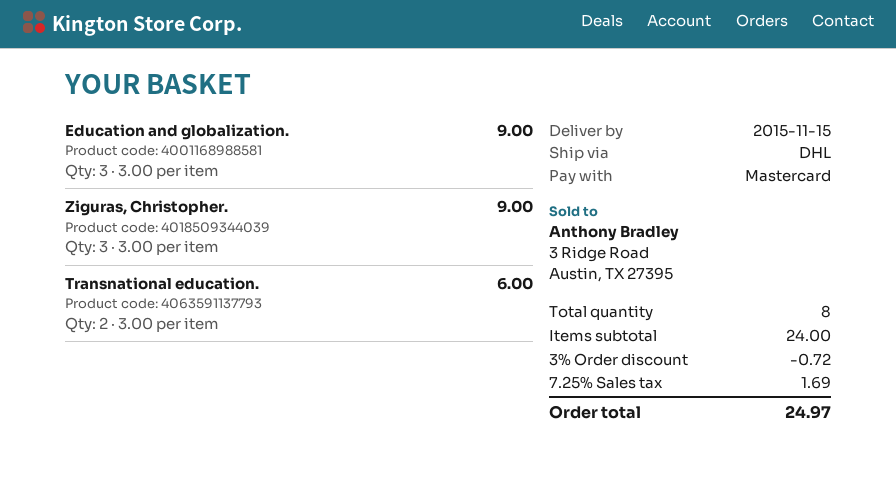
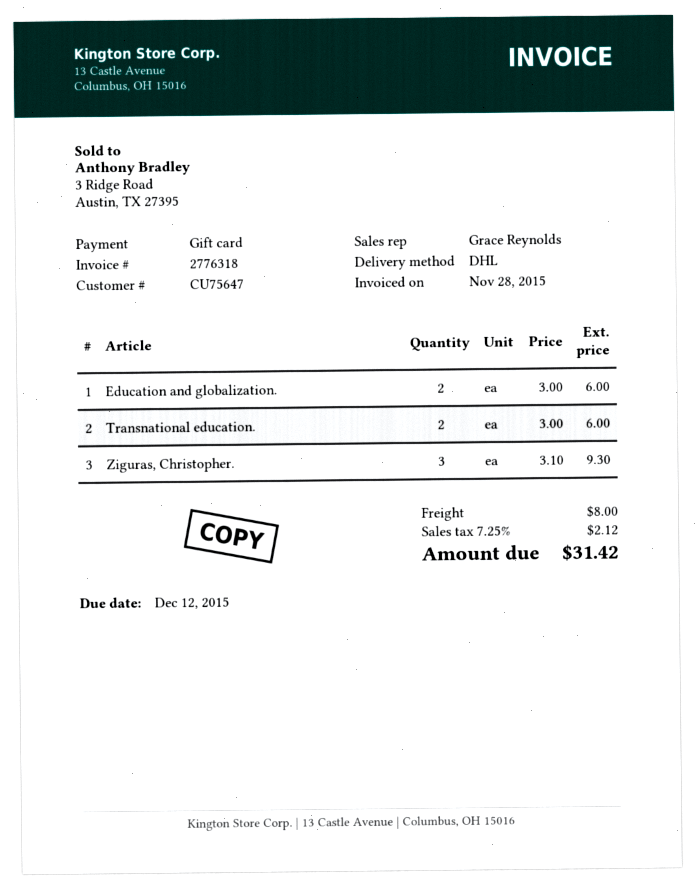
payment method: Mastercard -> gift card
Education and globalization.: 3 x 3.00 = 9.00 -> 2 x 3.00 = 6.00
Ziguras, Christopher.: 3 x 3.00 = 9.00 -> 3 x 3.10 = 9.30
discount: 3% = 0.72 -> none
shipping: none -> 8.00
tax: 7.25% = 1.69 -> 7.25% = 2.12
total: 24.97 -> 31.42

